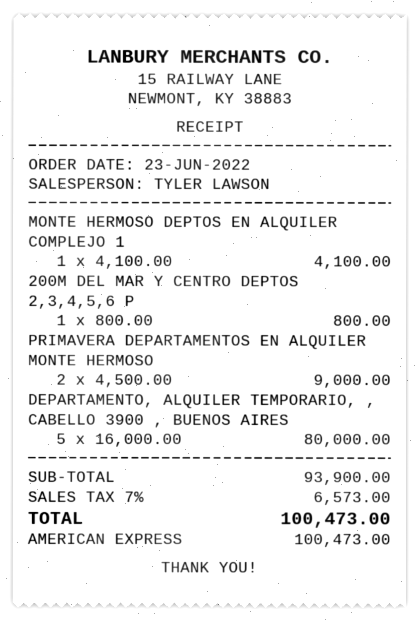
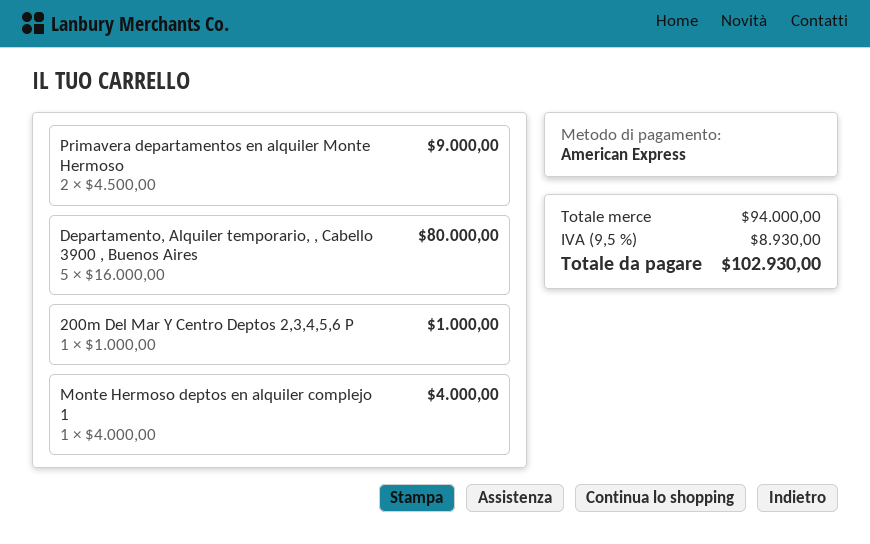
MONTE HERMOSO DEPTOS EN ALQUILER COMPLEJO 1: 1 x 4100.00 = 4100.00 -> 1 x 4000.00 = 4000.00
200M DEL MAR Y CENTRO DEPTOS 2,3,4,5,6 P: 1 x 800.00 = 800.00 -> 1 x 1000.00 = 1000.00
subtotal: 93900.00 -> 94000.00
tax: 7% = 6573.00 -> 9.5% = 8930.00
total: 100473.00 -> 102930.00

